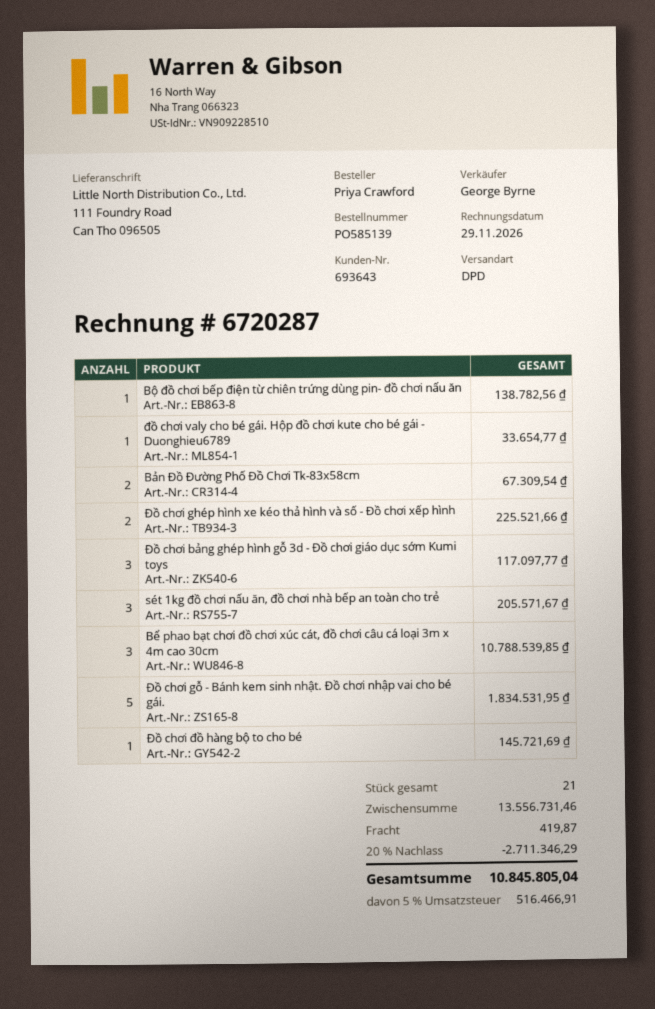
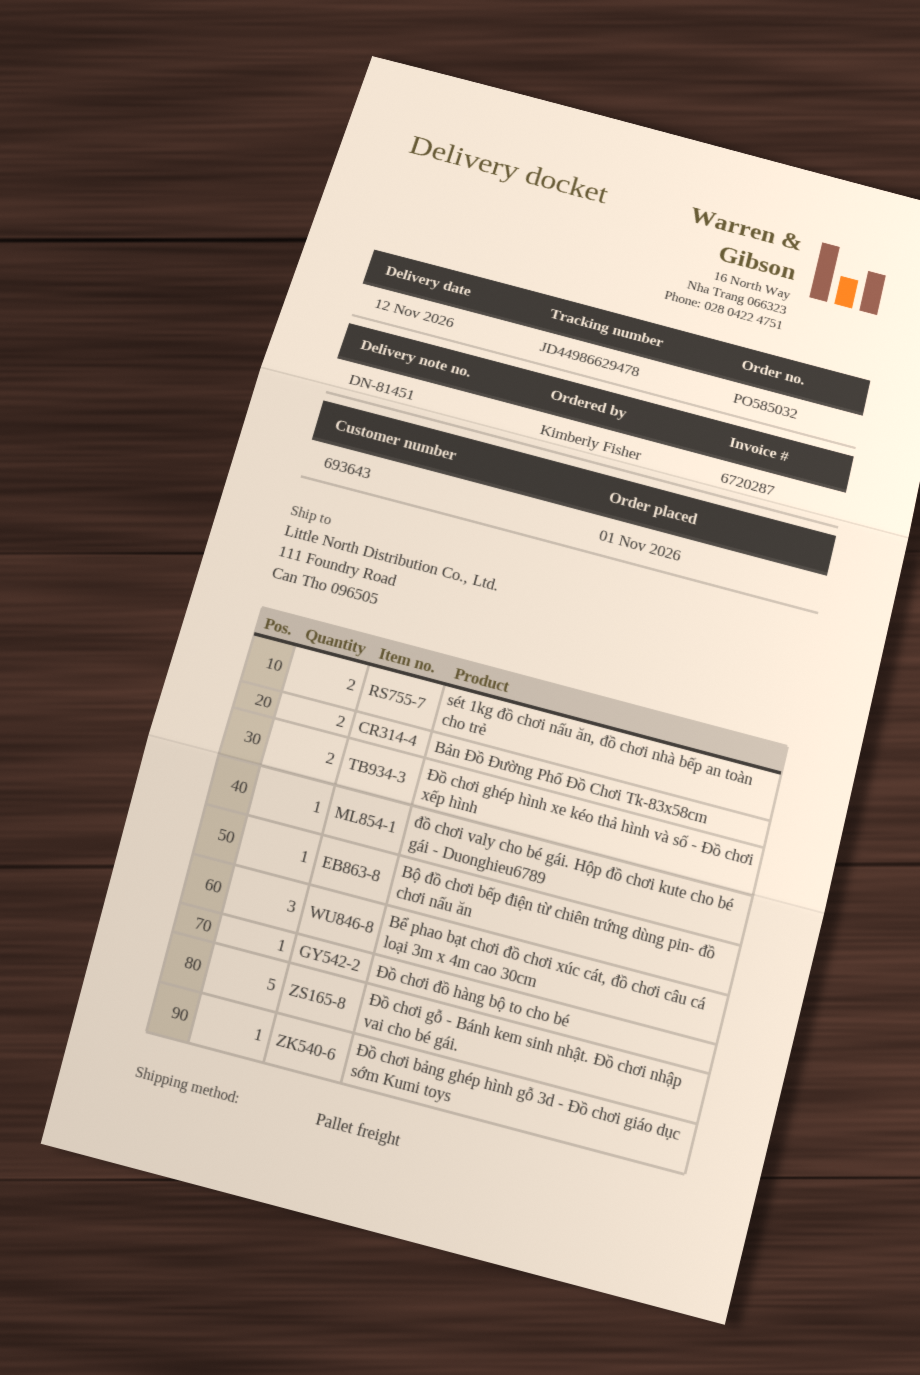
order number: PO585139 -> PO585032
ordered by: Priya Crawford -> Kimberly Fisher
shipping method: DPD -> pallet freight
Đồ chơi bảng ghép hình gỗ 3d - Đồ chơi giáo dục sớm Kumi toys: 3 -> 1
sét 1kg đồ chơi nấu ăn, đồ chơi nhà bếp an toàn cho trẻ: 3 -> 2

